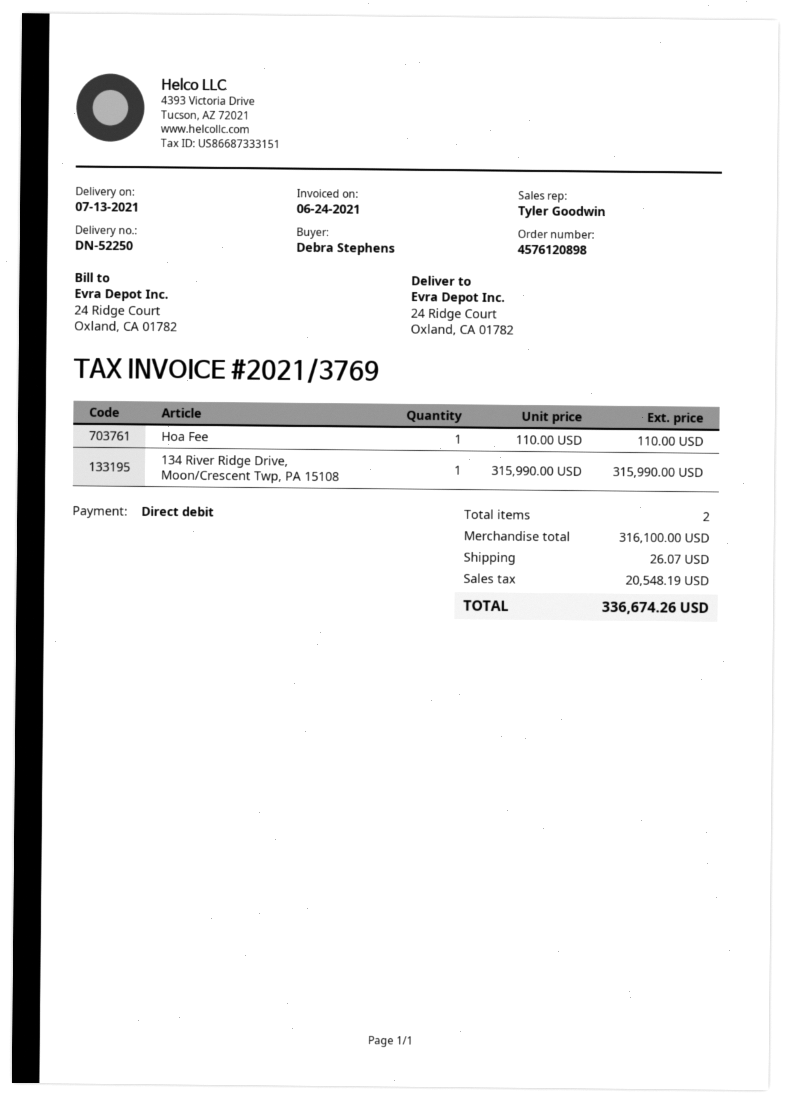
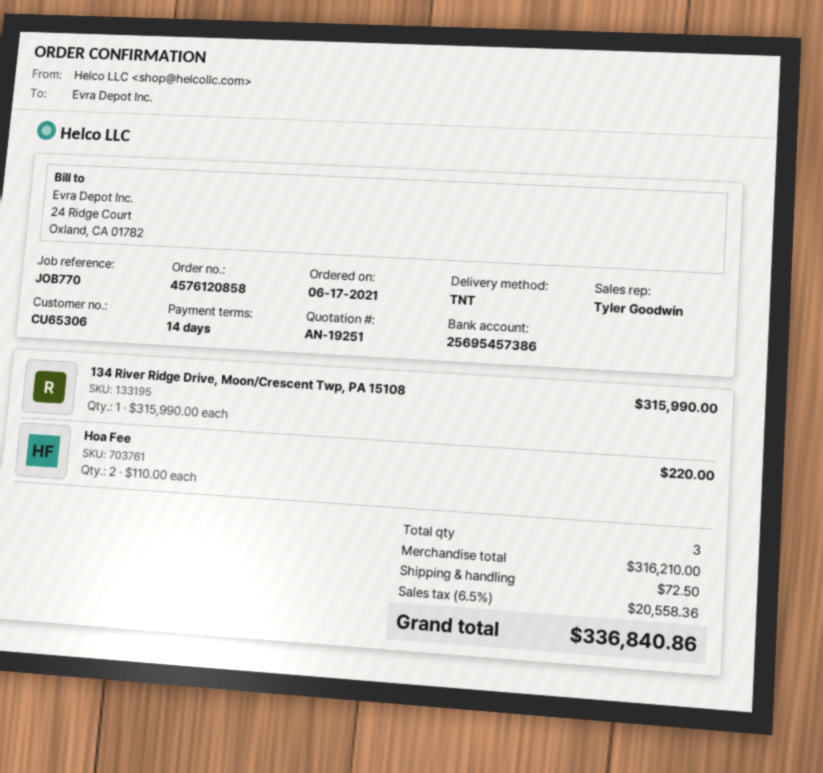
order number: 4576120898 -> 4576120858
Hoa Fee: 1 x 110.00 = 110.00 -> 2 x 110.00 = 220.00
total quantity: 2 -> 3
subtotal: 316100.00 -> 316210.00
shipping: 26.07 -> 72.50
tax: 20548.19 -> 20558.36
total: 336674.26 -> 336840.86

